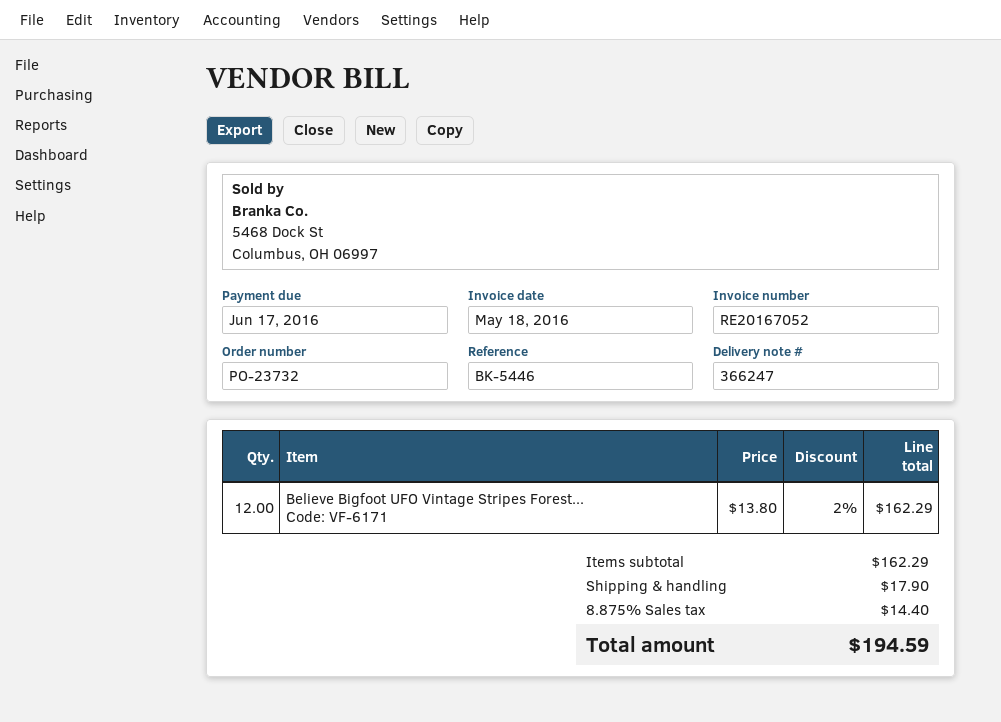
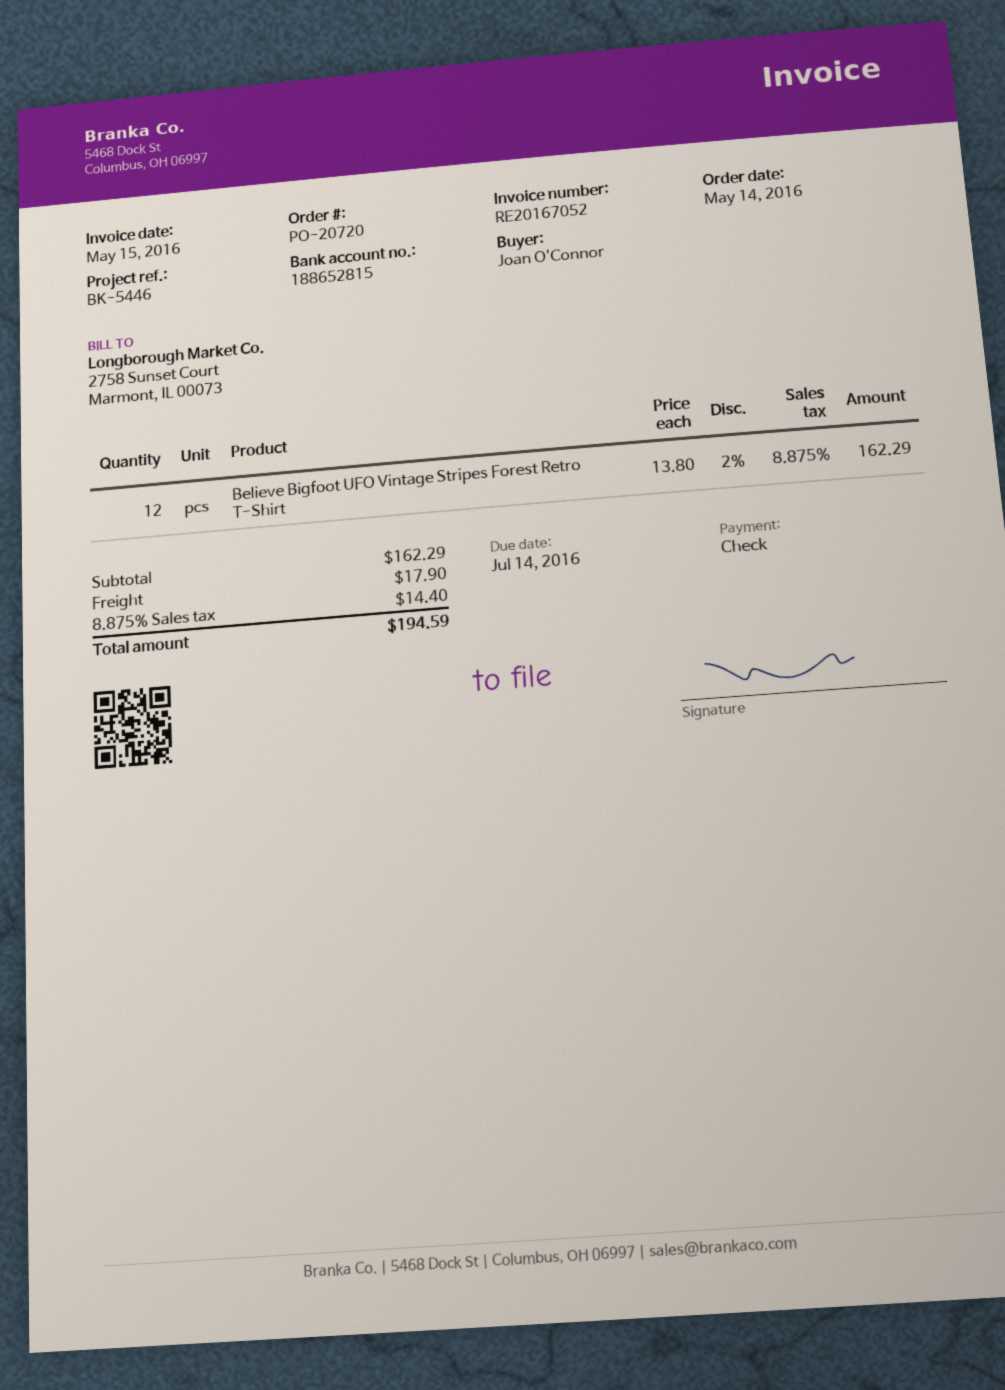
order number: PO-23732 -> PO-20720
invoice date: 2016-05-18 -> 2016-05-15
due date: 2016-06-17 -> 2016-07-14

